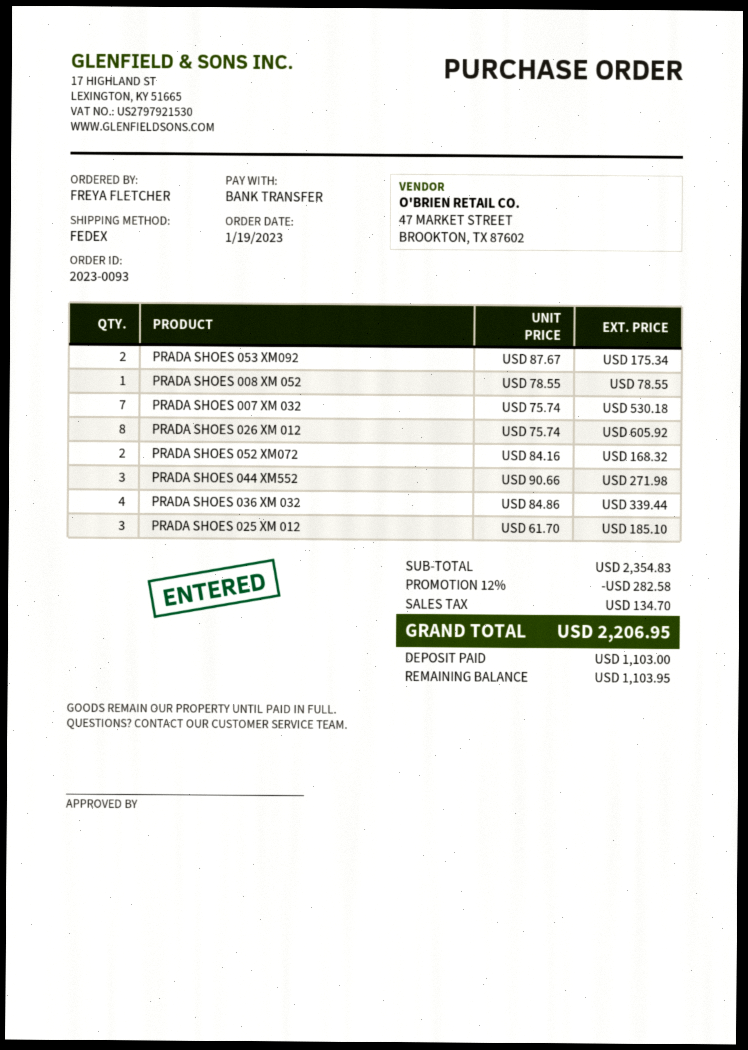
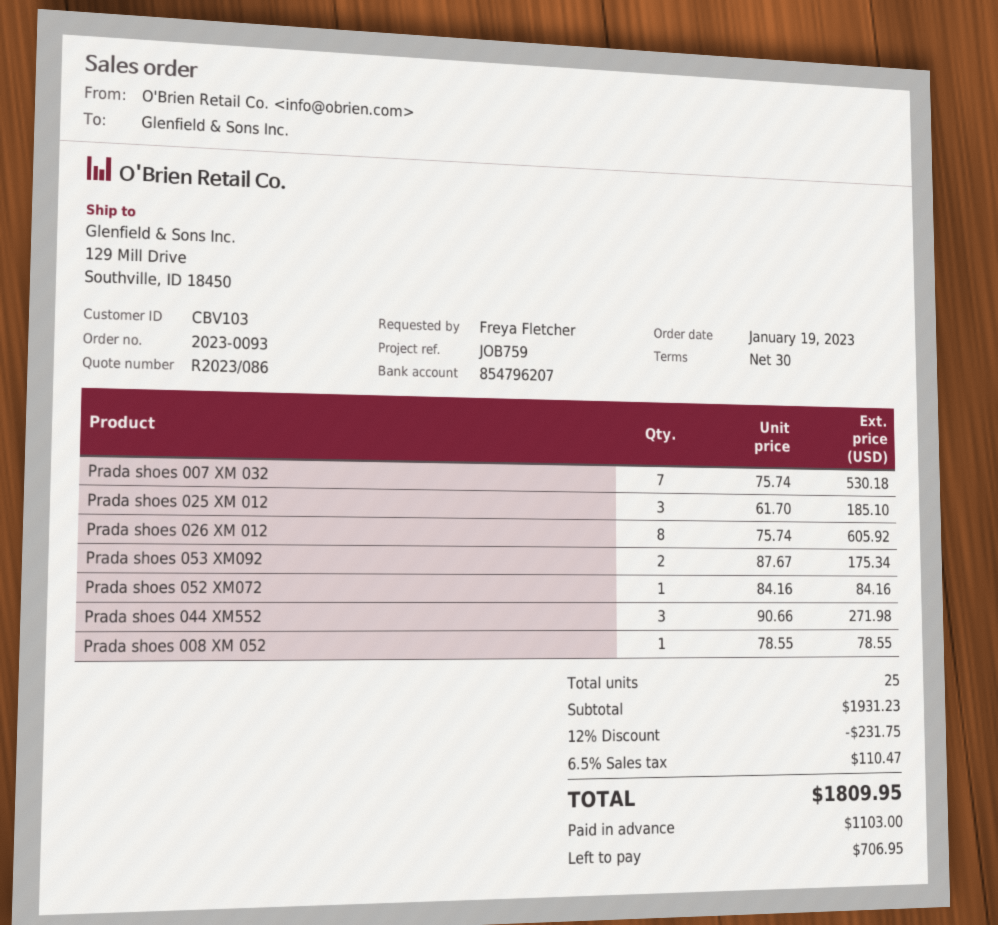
PRADA SHOES 052 XM072: 2 x 84.16 = 168.32 -> 1 x 84.16 = 84.16
PRADA SHOES 036 XM 032: 4 x 84.86 = 339.44 -> none
subtotal: 2354.83 -> 1931.23
discount: 12% = 282.58 -> 12% = 231.75
tax: 134.70 -> 110.47
total: 2206.95 -> 1809.95
balance: 1103.95 -> 706.95

